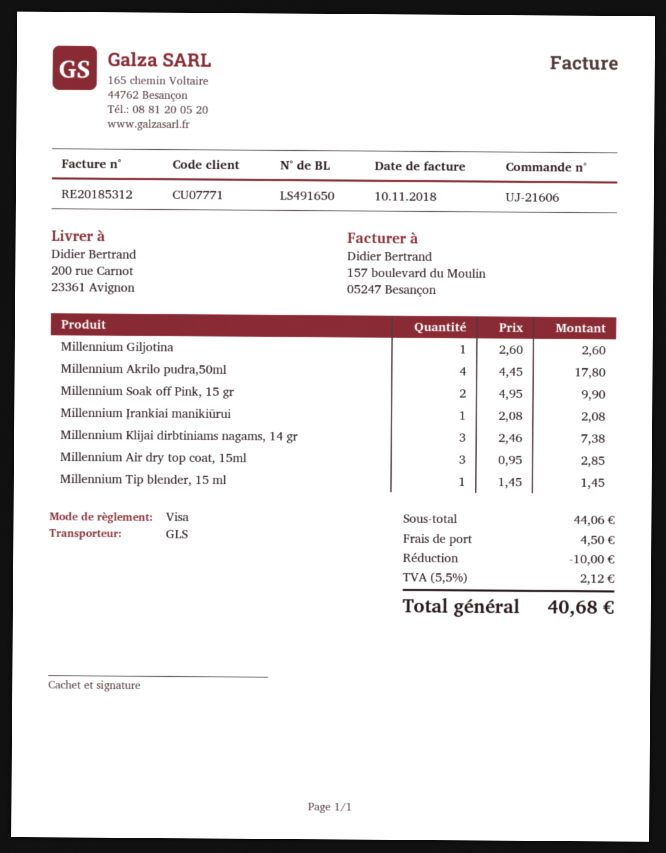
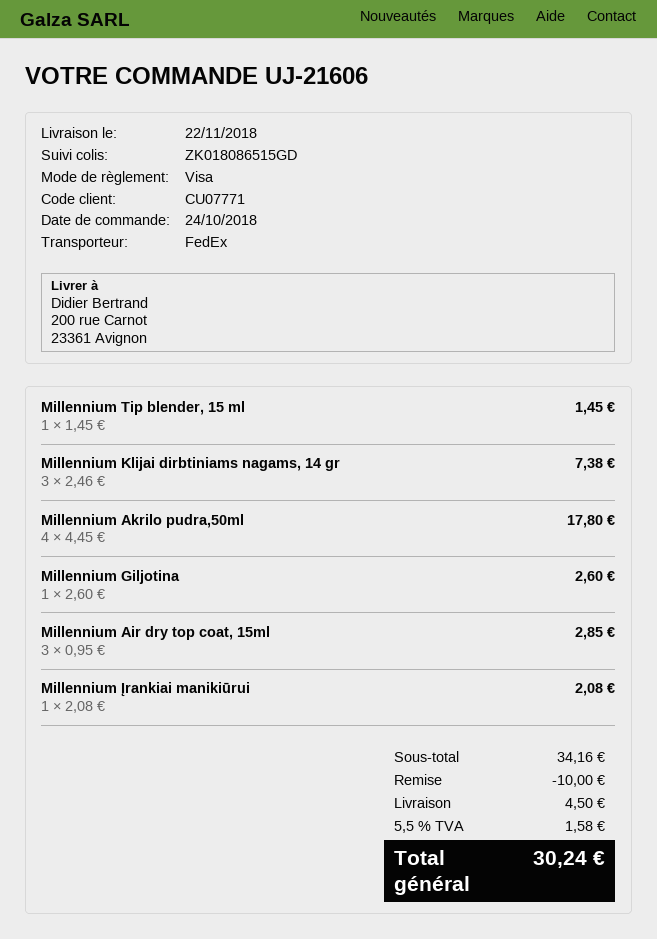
shipping method: GLS -> FedEx
Millennium Soak off Pink, 15 gr: 2 x 4.95 = 9.90 -> none
subtotal: 44.06 -> 34.16
tax: 5.5% = 2.12 -> 5.5% = 1.58
total: 40.68 -> 30.24

